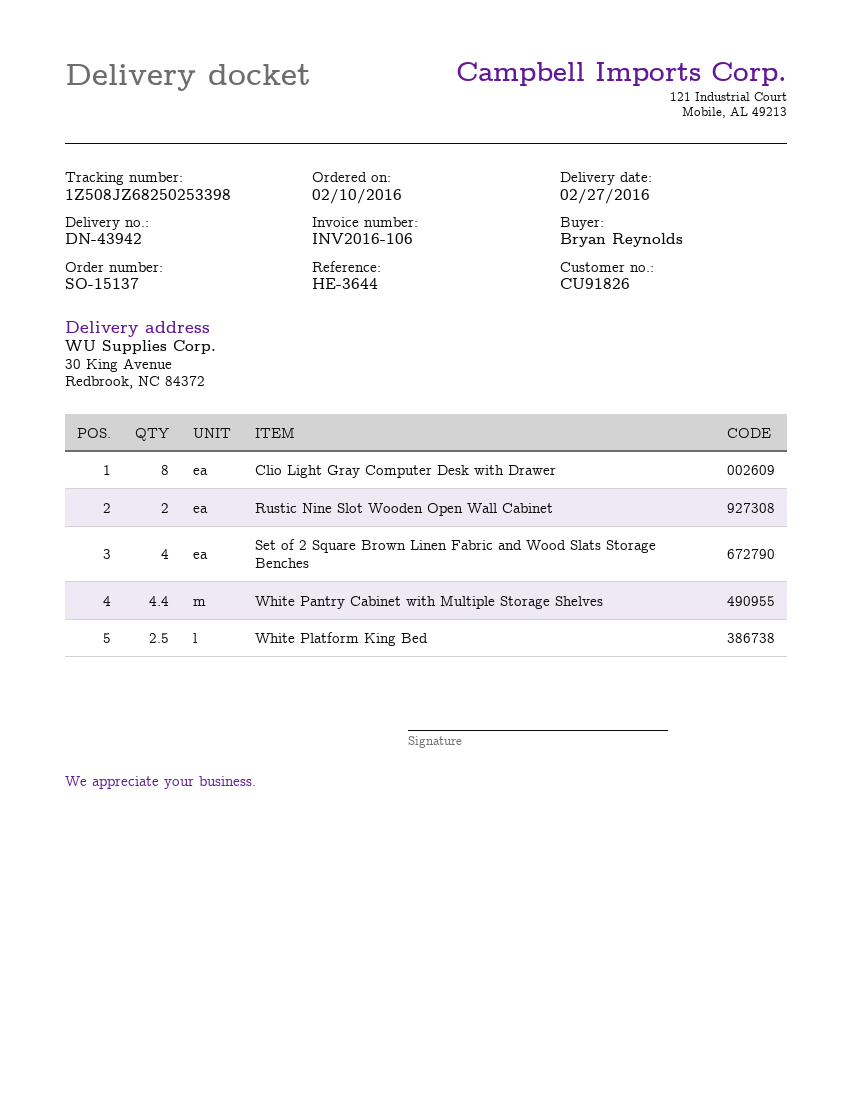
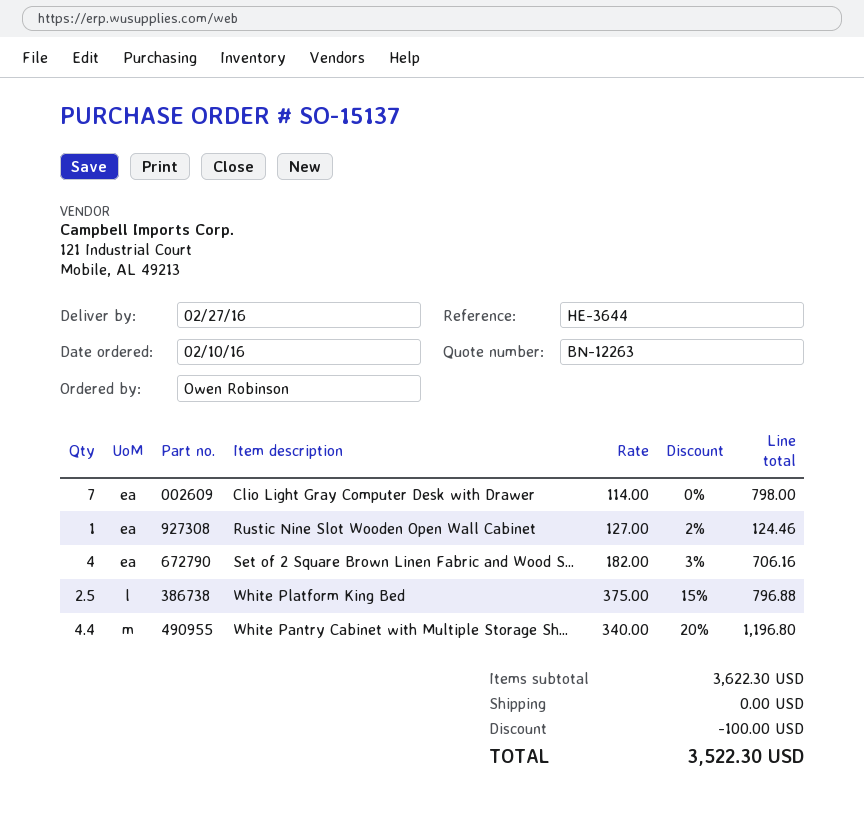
ordered by: Bryan Reynolds -> Owen Robinson
Clio Light Gray Computer Desk with Drawer: 8 -> 7
Rustic Nine Slot Wooden Open Wall Cabinet: 2 -> 1

